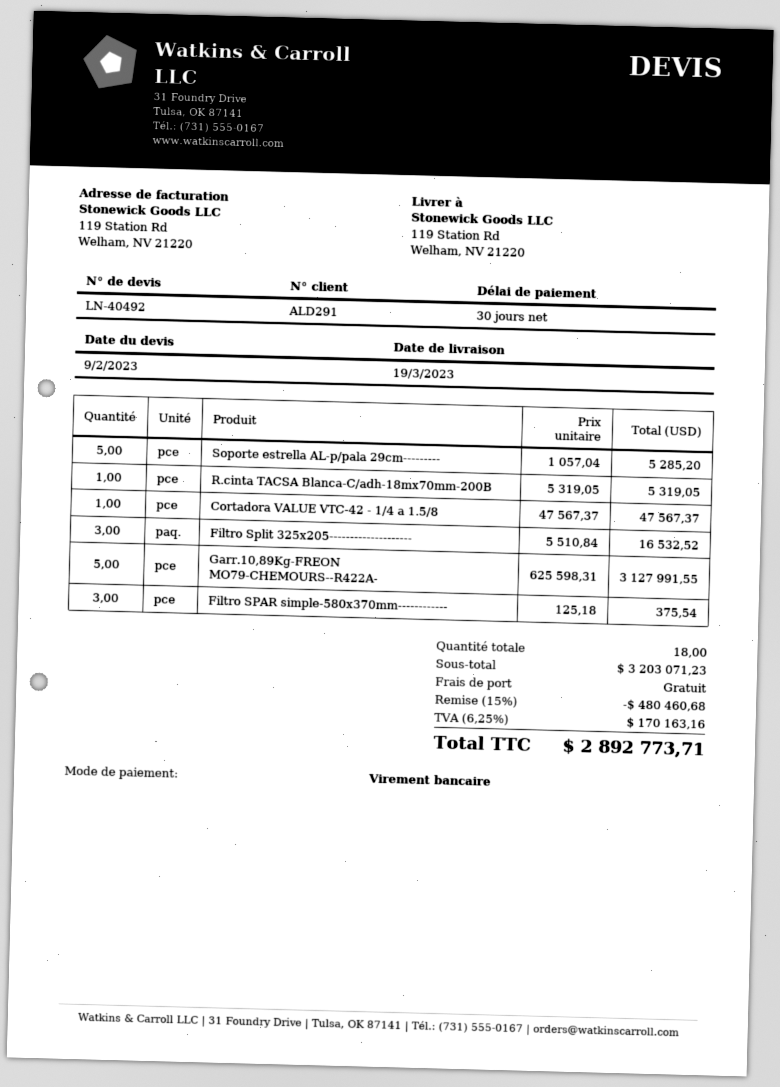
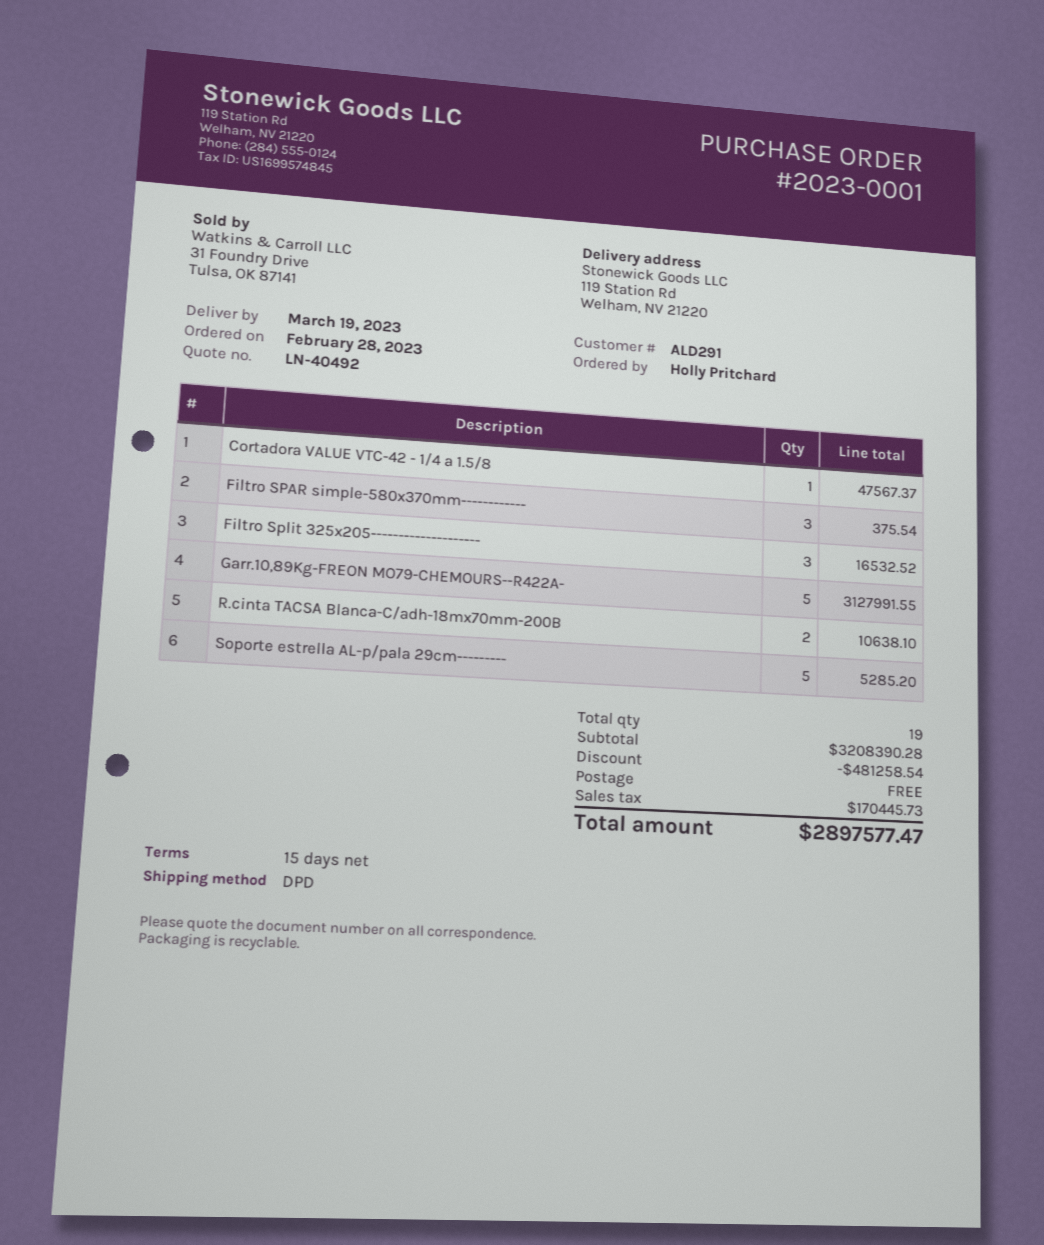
payment terms: 30 days -> 15 days
R.cinta TACSA Blanca-C/adh-18mx70mm-200B: 1 for 5319.05 -> 2 for 10638.10
total quantity: 18 -> 19
subtotal: 3203071.23 -> 3208390.28
discount: 480460.68 -> 481258.54
tax: 170163.16 -> 170445.73
total: 2892773.71 -> 2897577.47

